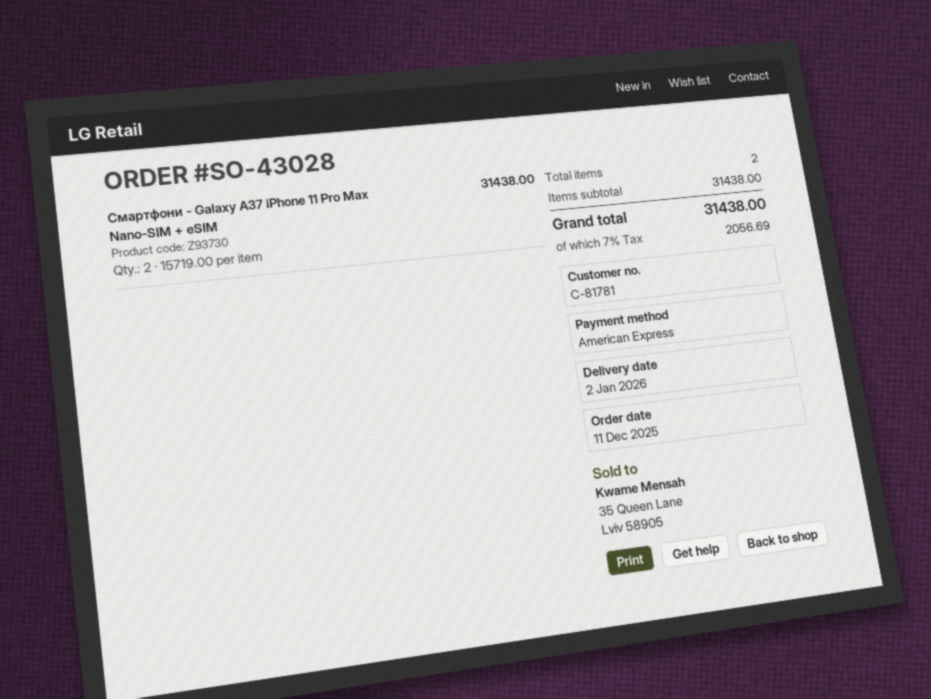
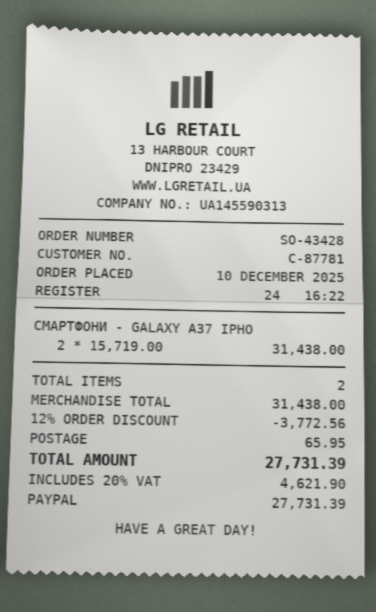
order number: SO-43028 -> SO-43428
order date: 2025-12-11 -> 2025-12-10
customer number: C-81781 -> C-87781
payment method: American Express -> PayPal
discount: none -> 12% = 3772.56
shipping: none -> 65.95
tax: 7% = 2056.69 -> 20% = 4621.90
total: 31438.00 -> 27731.39

